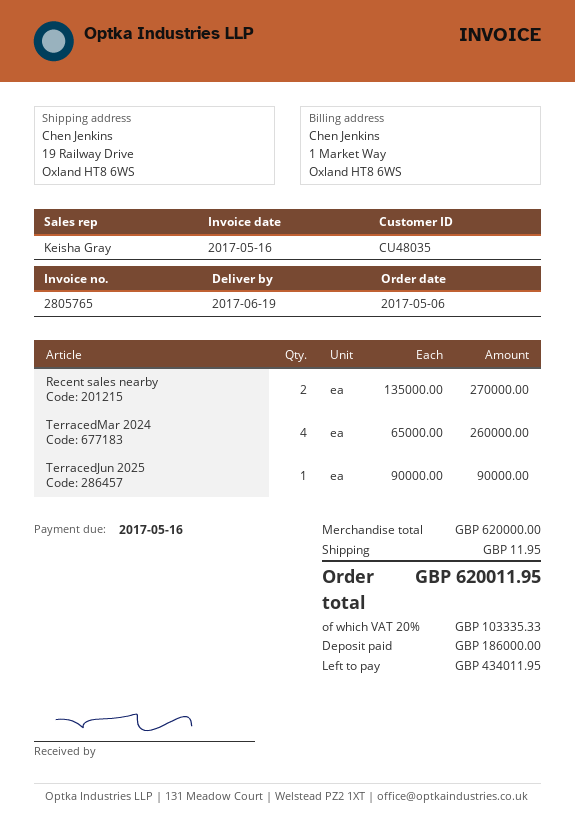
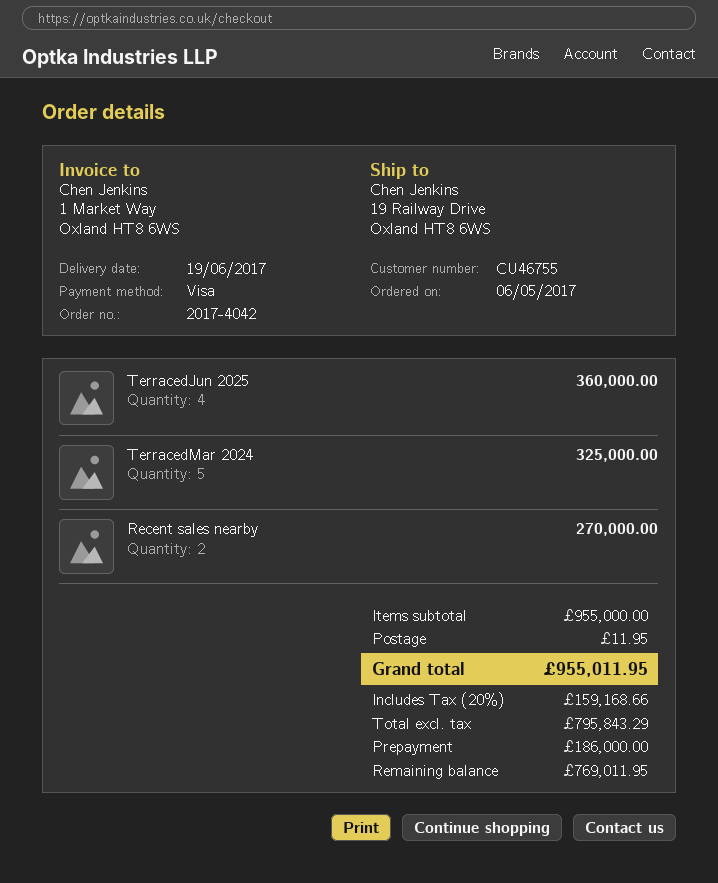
customer number: CU48035 -> CU46755
TerracedMar 2024: 4 for 260000.00 -> 5 for 325000.00
TerracedJun 2025: 1 for 90000.00 -> 4 for 360000.00
subtotal: 620000.00 -> 955000.00
tax: 20% = 103335.33 -> 20% = 159168.66
total: 620011.95 -> 955011.95
balance: 434011.95 -> 769011.95

